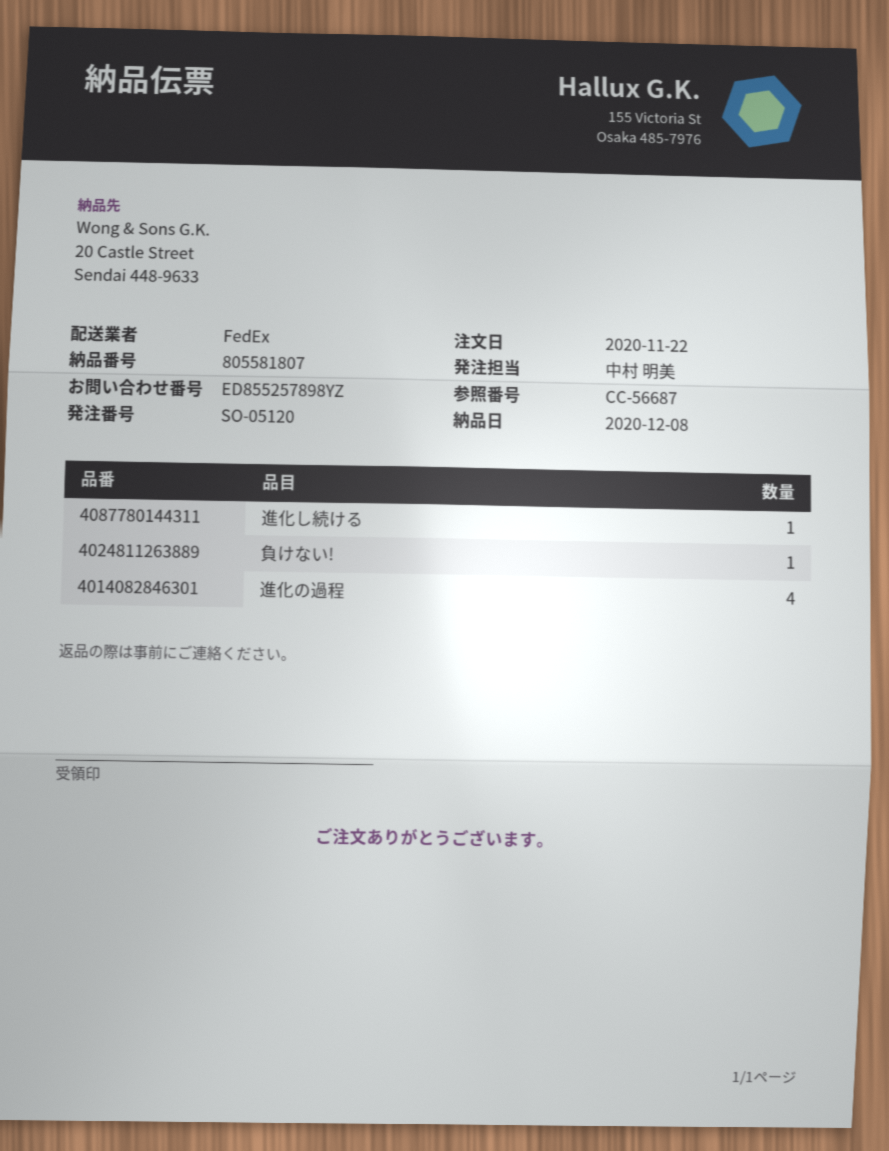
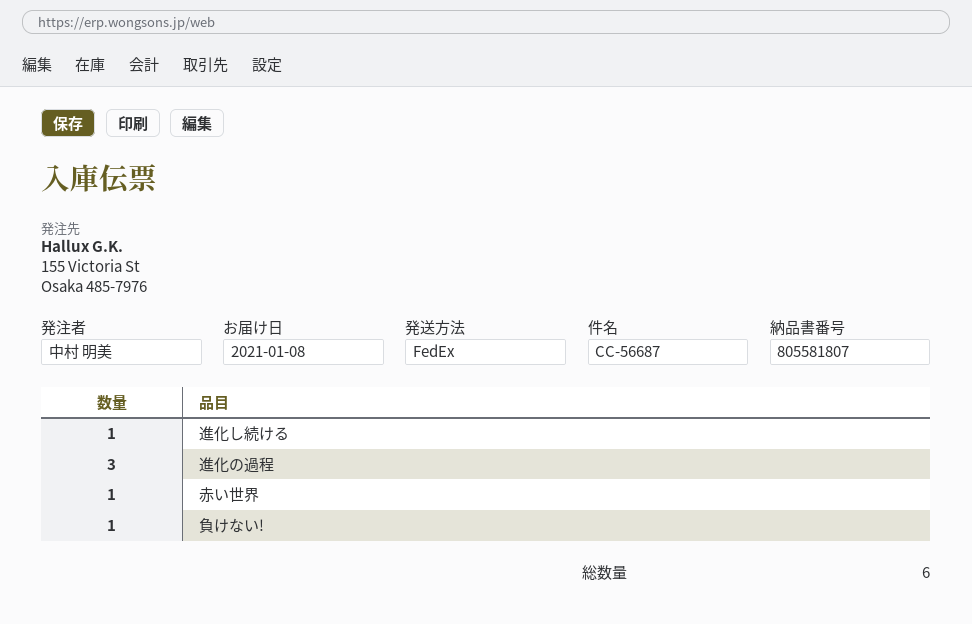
delivery date: 2020-12-08 -> 2021-01-08
進化の過程: 4 -> 3
赤い世界: none -> 1

